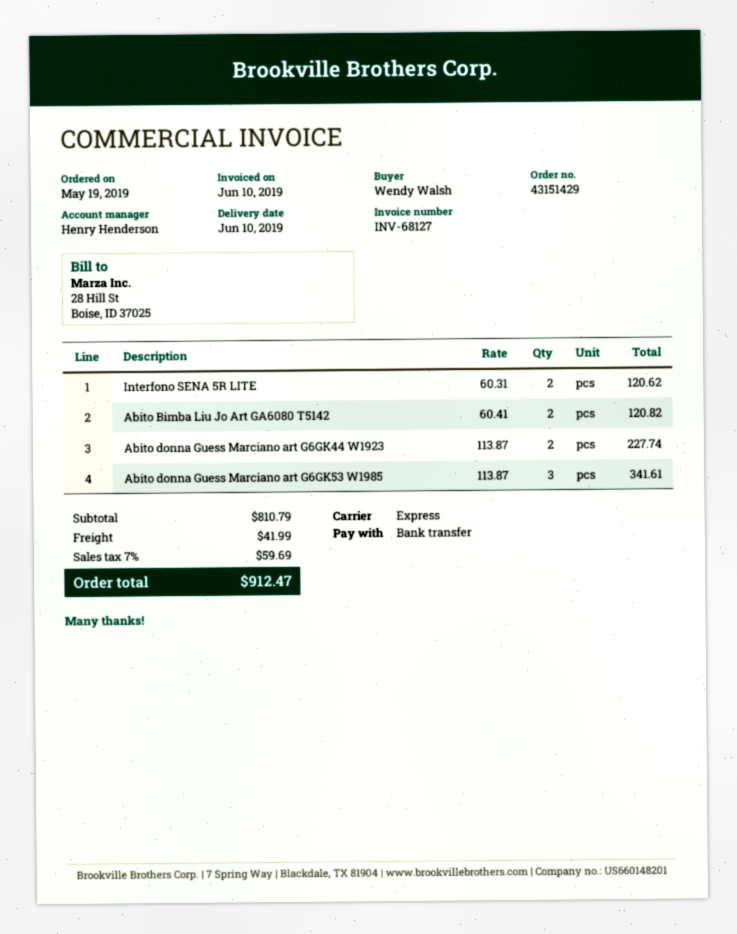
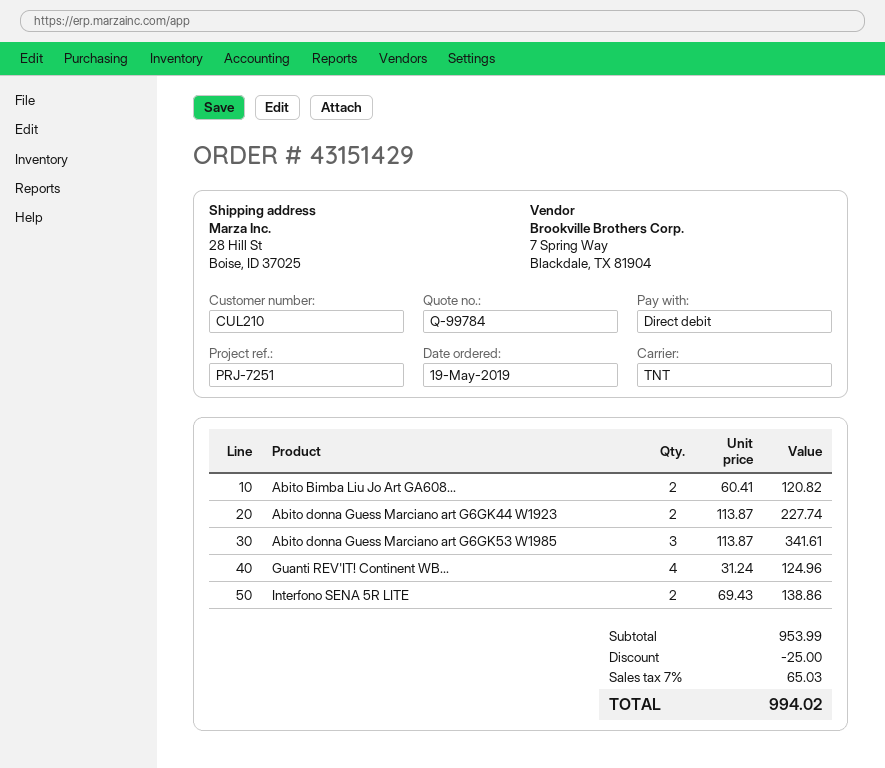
payment method: bank transfer -> direct debit
shipping method: express -> TNT
Interfono SENA 5R LITE: 2 x 60.31 = 120.62 -> 2 x 69.43 = 138.86
Guanti REV'IT! Continent WB...: none -> 4 x 31.24 = 124.96
subtotal: 810.79 -> 953.99
discount: none -> 25.00
shipping: 41.99 -> none
tax: 7% = 59.69 -> 7% = 65.03
total: 912.47 -> 994.02

